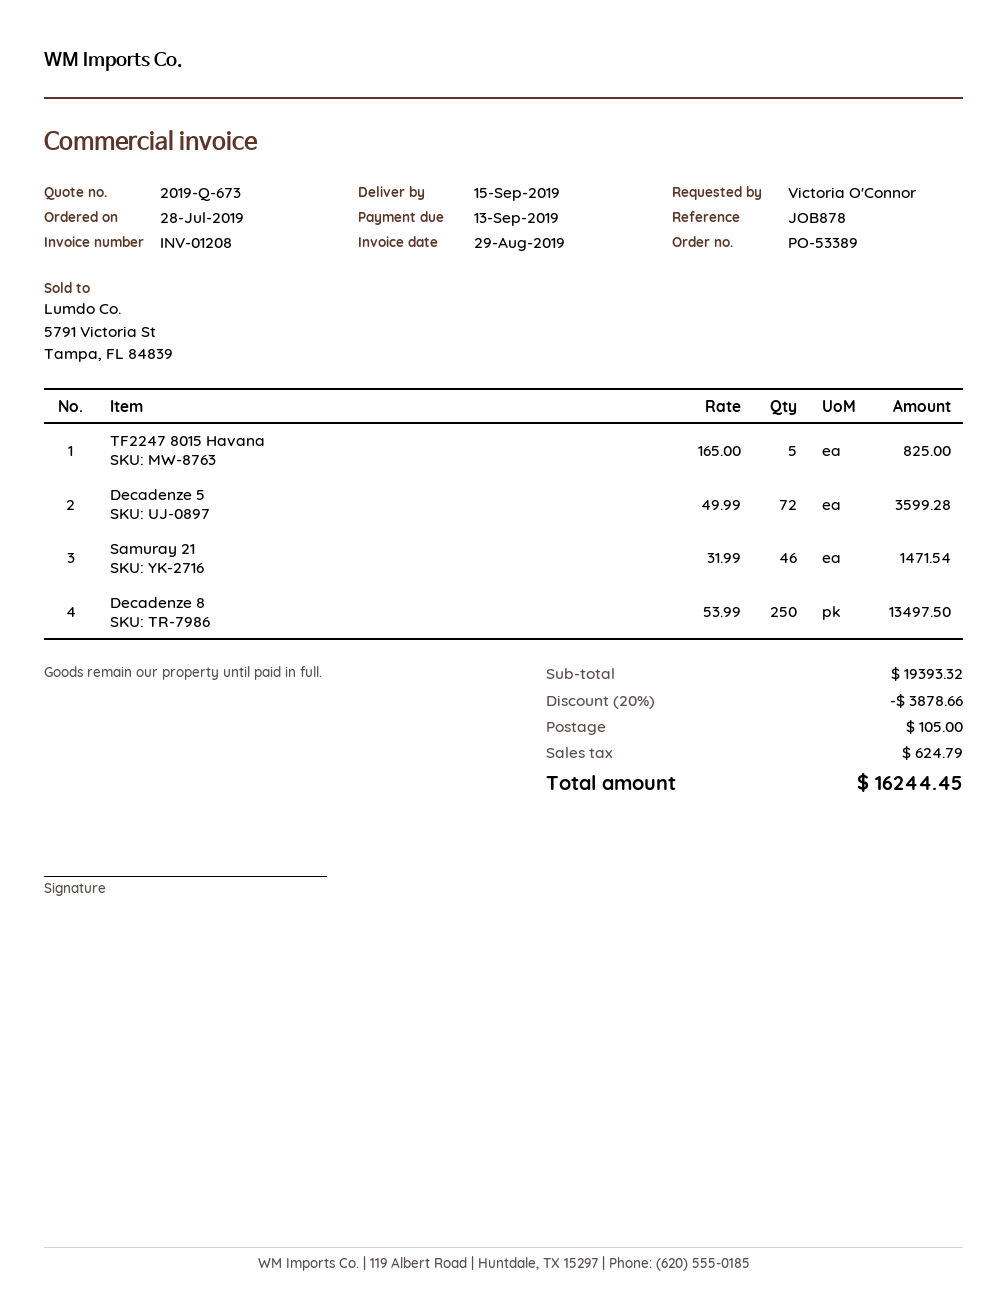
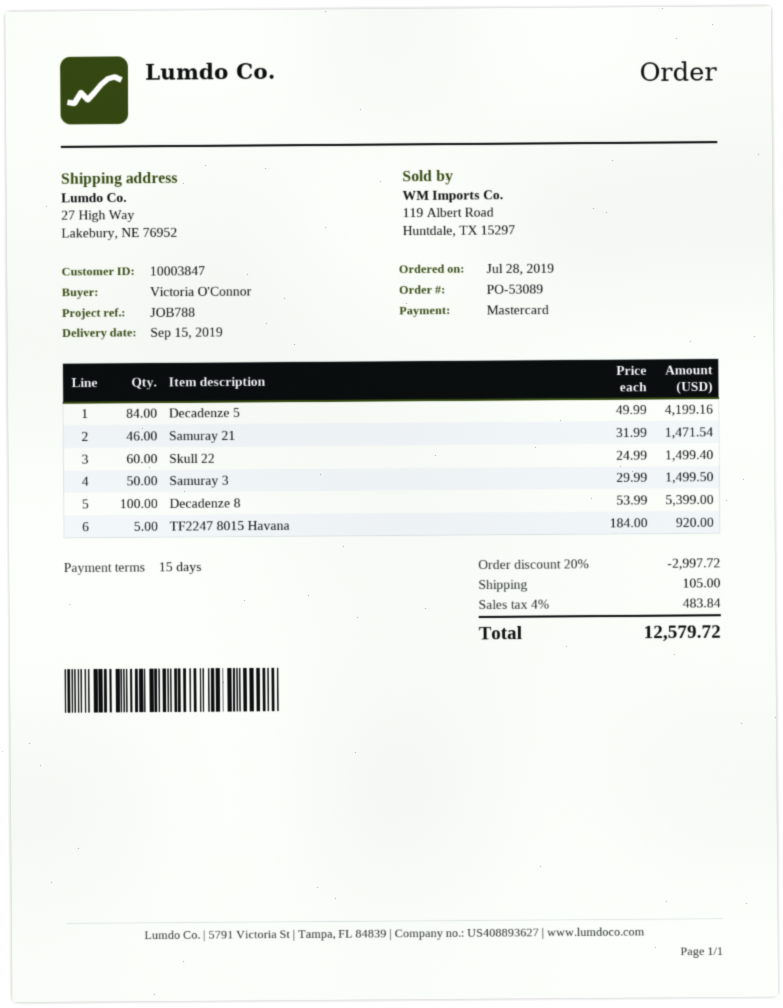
order number: PO-53389 -> PO-53089
reference: JOB878 -> JOB788
TF2247 8015 Havana: 5 x 165.00 = 825.00 -> 5 x 184.00 = 920.00
Decadenze 5: 72 x 49.99 = 3599.28 -> 84 x 49.99 = 4199.16
Decadenze 8: 250 x 53.99 = 13497.50 -> 100 x 53.99 = 5399.00
Skull 22: none -> 60 x 24.99 = 1499.40
Samuray 3: none -> 50 x 29.99 = 1499.50
discount: 20% = 3878.66 -> 20% = 2997.72
tax: 624.79 -> 483.84
total: 16244.45 -> 12579.72

